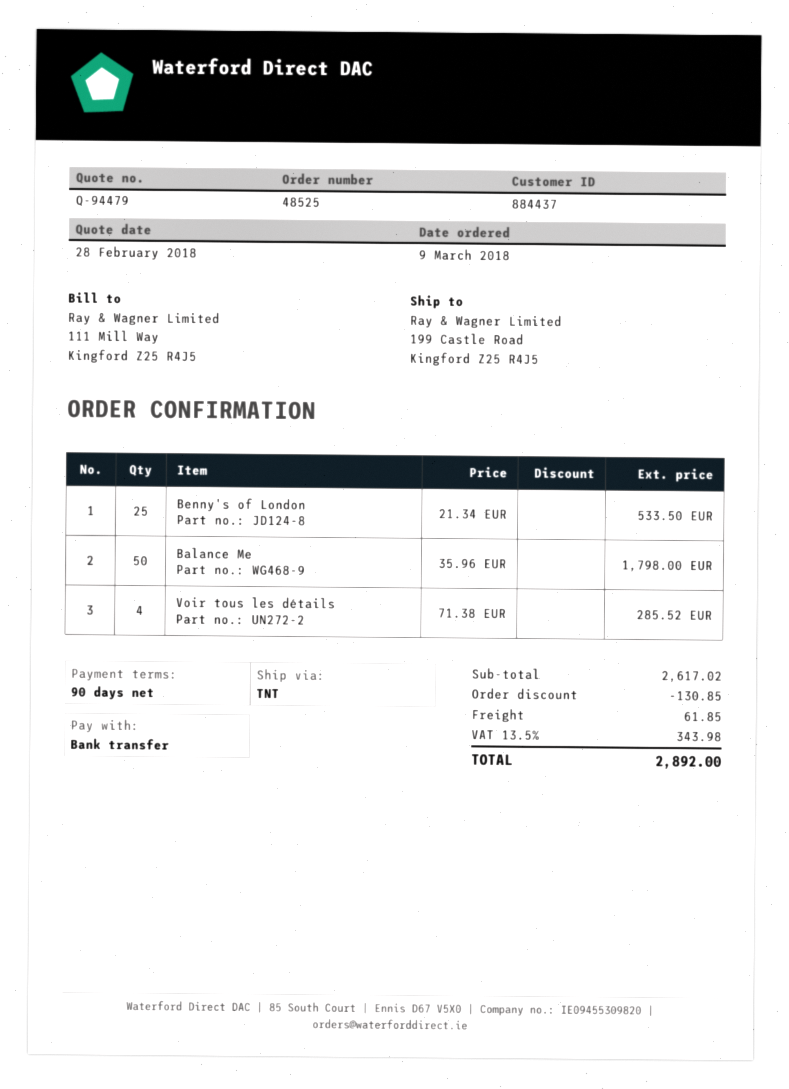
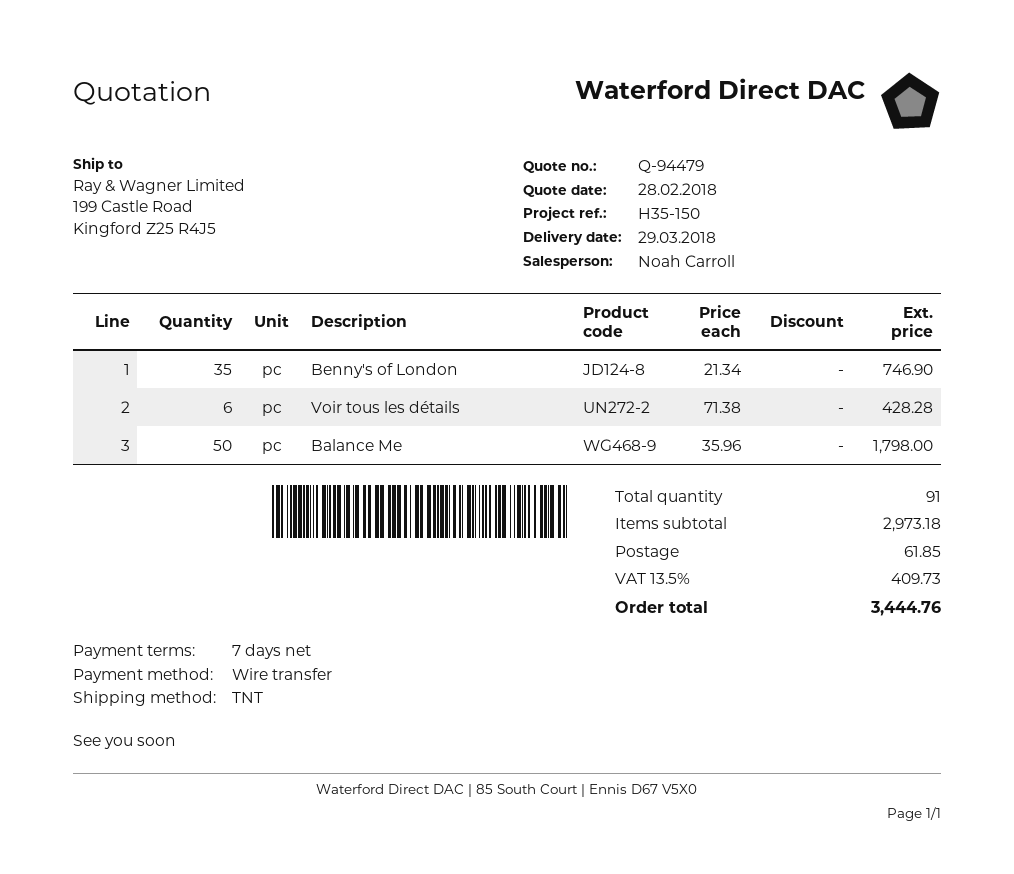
payment terms: 90 days -> 7 days
Benny's of London: 25 x 21.34 = 533.50 -> 35 x 21.34 = 746.90
Voir tous les détails: 4 x 71.38 = 285.52 -> 6 x 71.38 = 428.28
subtotal: 2617.02 -> 2973.18
discount: 130.85 -> none
tax: 13.5% = 343.98 -> 13.5% = 409.73
total: 2892.00 -> 3444.76

